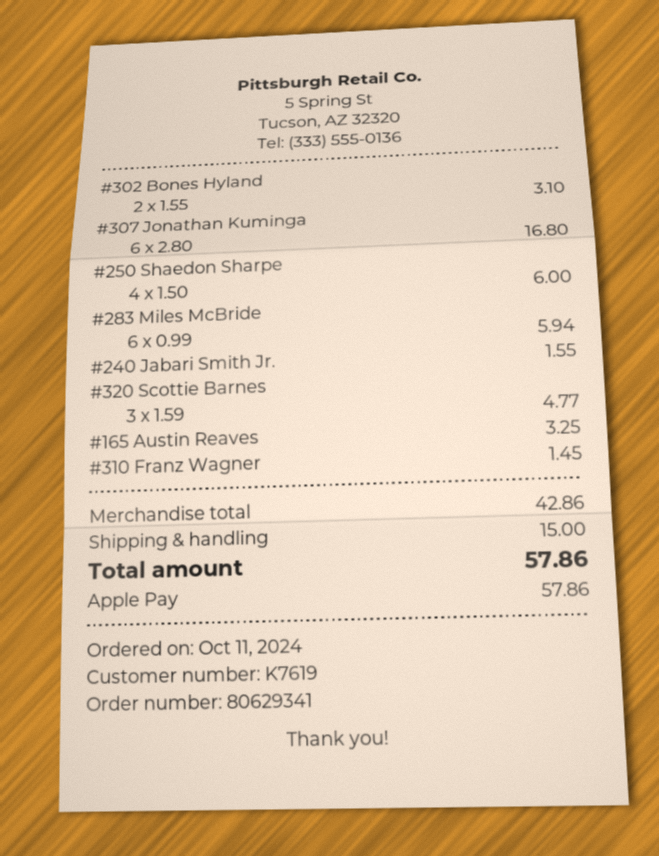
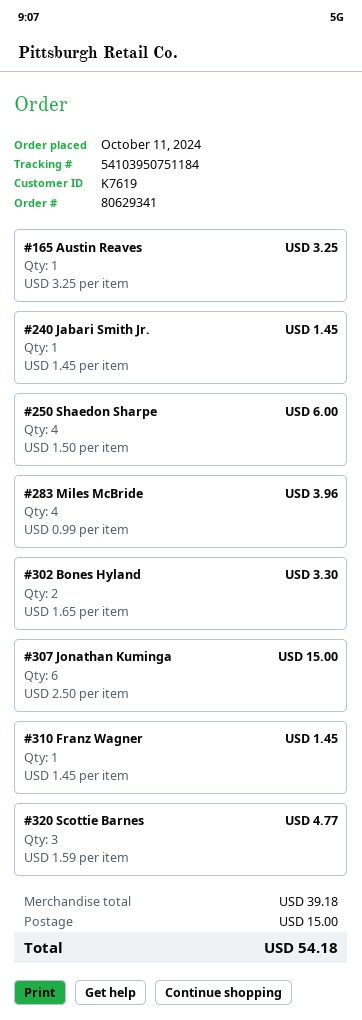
#302 Bones Hyland: 2 x 1.55 = 3.10 -> 2 x 1.65 = 3.30
#307 Jonathan Kuminga: 6 x 2.80 = 16.80 -> 6 x 2.50 = 15.00
#283 Miles McBride: 6 x 0.99 = 5.94 -> 4 x 0.99 = 3.96
#240 Jabari Smith Jr.: 1 x 1.55 = 1.55 -> 1 x 1.45 = 1.45
subtotal: 42.86 -> 39.18
total: 57.86 -> 54.18

